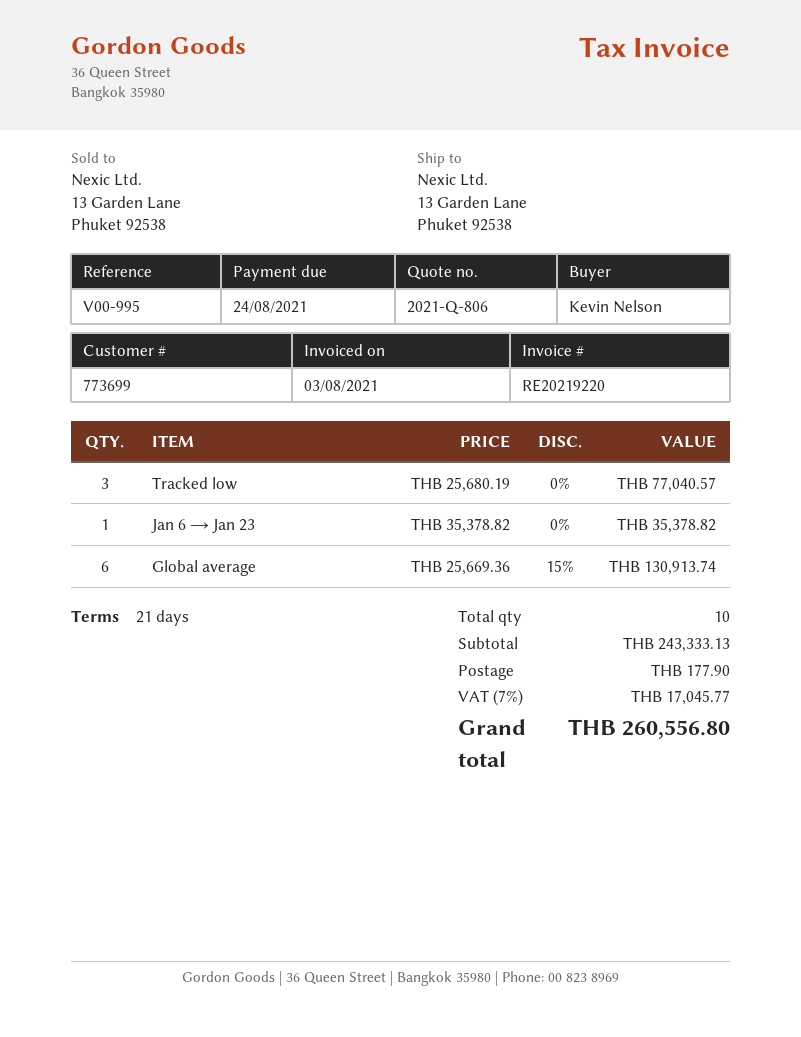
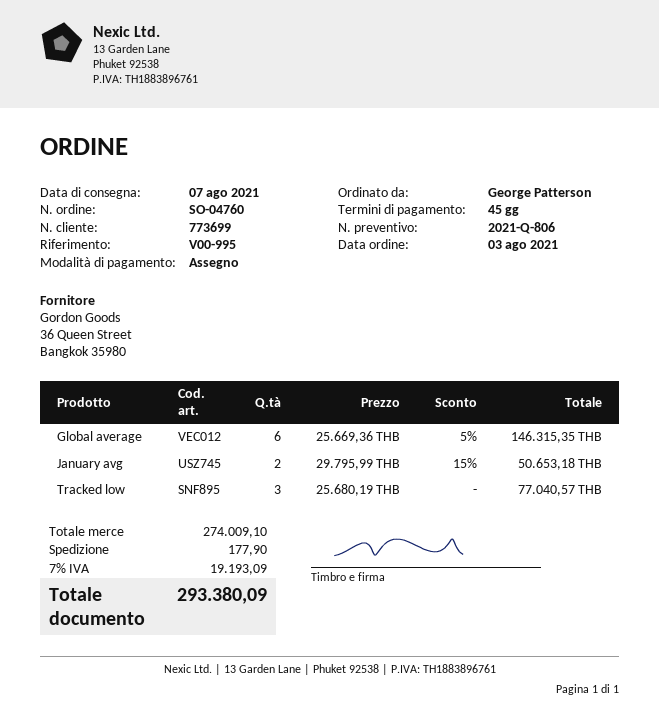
payment terms: 21 days -> 45 days
ordered by: Kevin Nelson -> George Patterson
Jan 6 → Jan 23: 1 x 35378.82 = 35378.82 -> none
Global average: 6 x 25669.36 - 15% = 130913.74 -> 6 x 25669.36 - 5% = 146315.35
January avg: none -> 2 x 29795.99 - 15% = 50653.18
subtotal: 243333.13 -> 274009.10
tax: 7% = 17045.77 -> 7% = 19193.09
total: 260556.80 -> 293380.09

